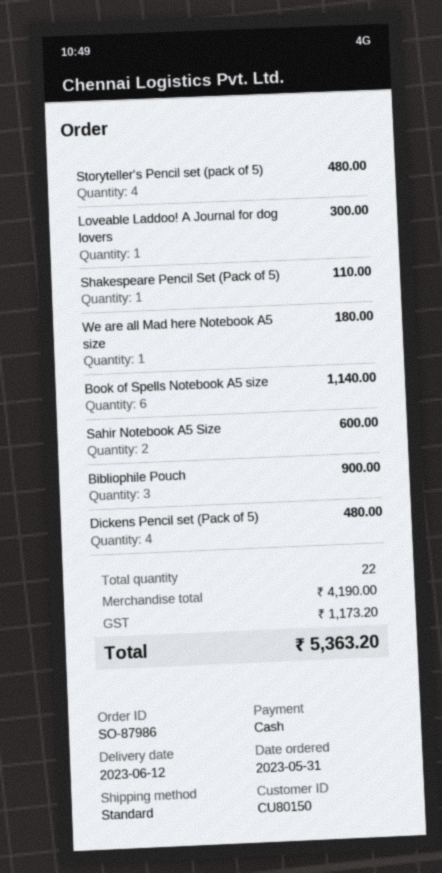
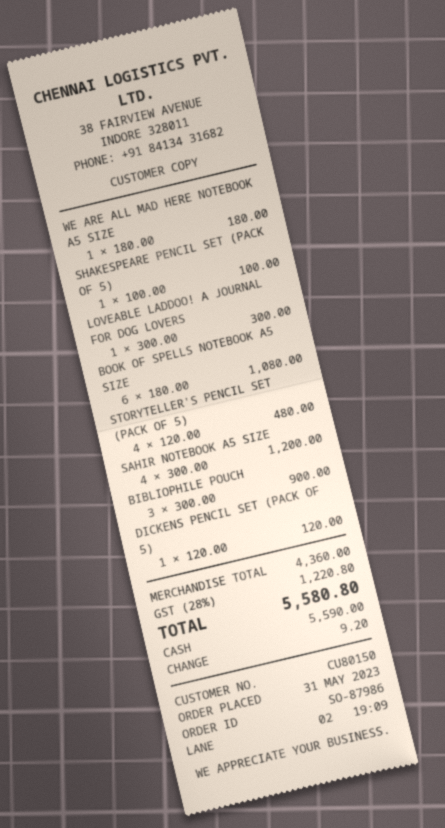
Shakespeare Pencil Set (Pack of 5): 1 for 110.00 -> 1 for 100.00
Book of Spells Notebook A5 size: 6 for 1140.00 -> 6 for 1080.00
Sahir Notebook A5 Size: 2 for 600.00 -> 4 for 1200.00
Dickens Pencil set (Pack of 5): 4 for 480.00 -> 1 for 120.00
subtotal: 4190.00 -> 4360.00
tax: 1173.20 -> 1220.80
total: 5363.20 -> 5580.80

